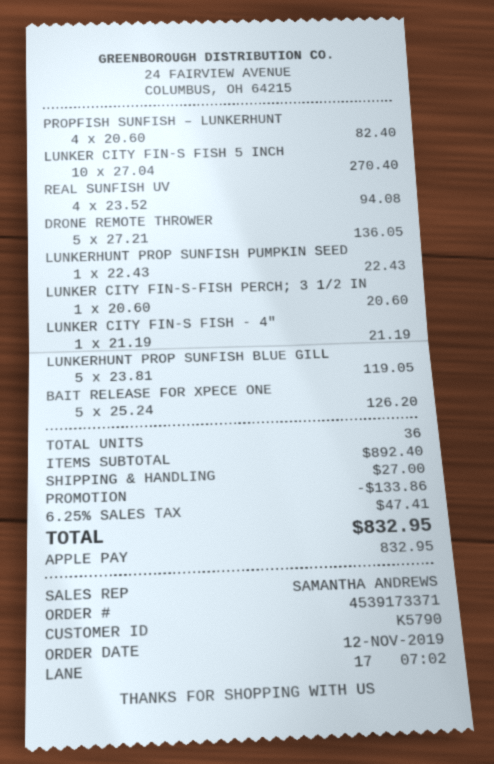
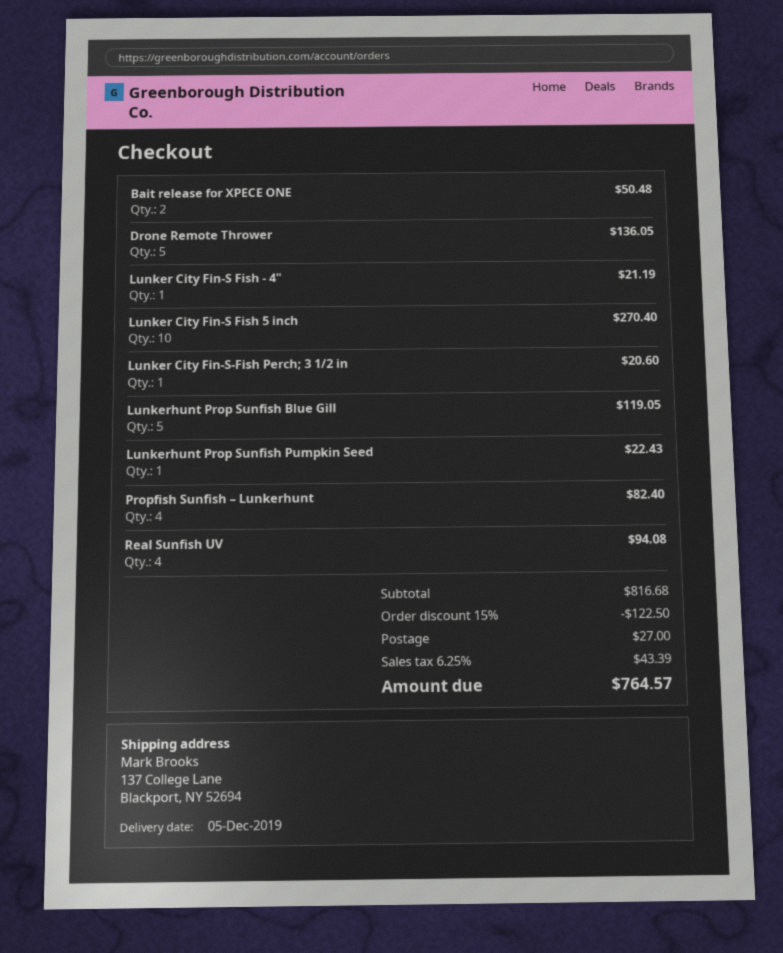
BAIT RELEASE FOR XPECE ONE: 5 for 126.20 -> 2 for 50.48
subtotal: 892.40 -> 816.68
discount: 133.86 -> 122.50
tax: 6.25% = 47.41 -> 6.25% = 43.39
total: 832.95 -> 764.57

